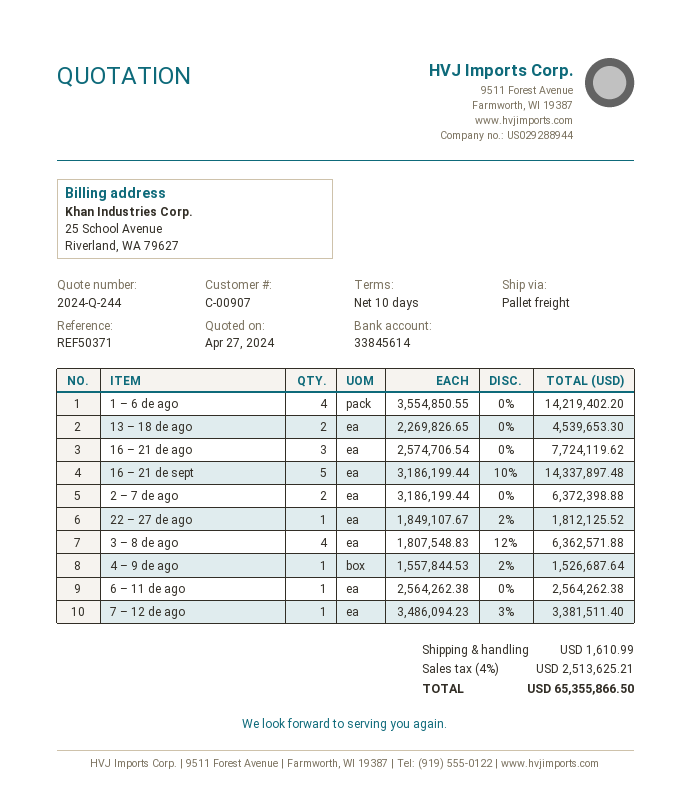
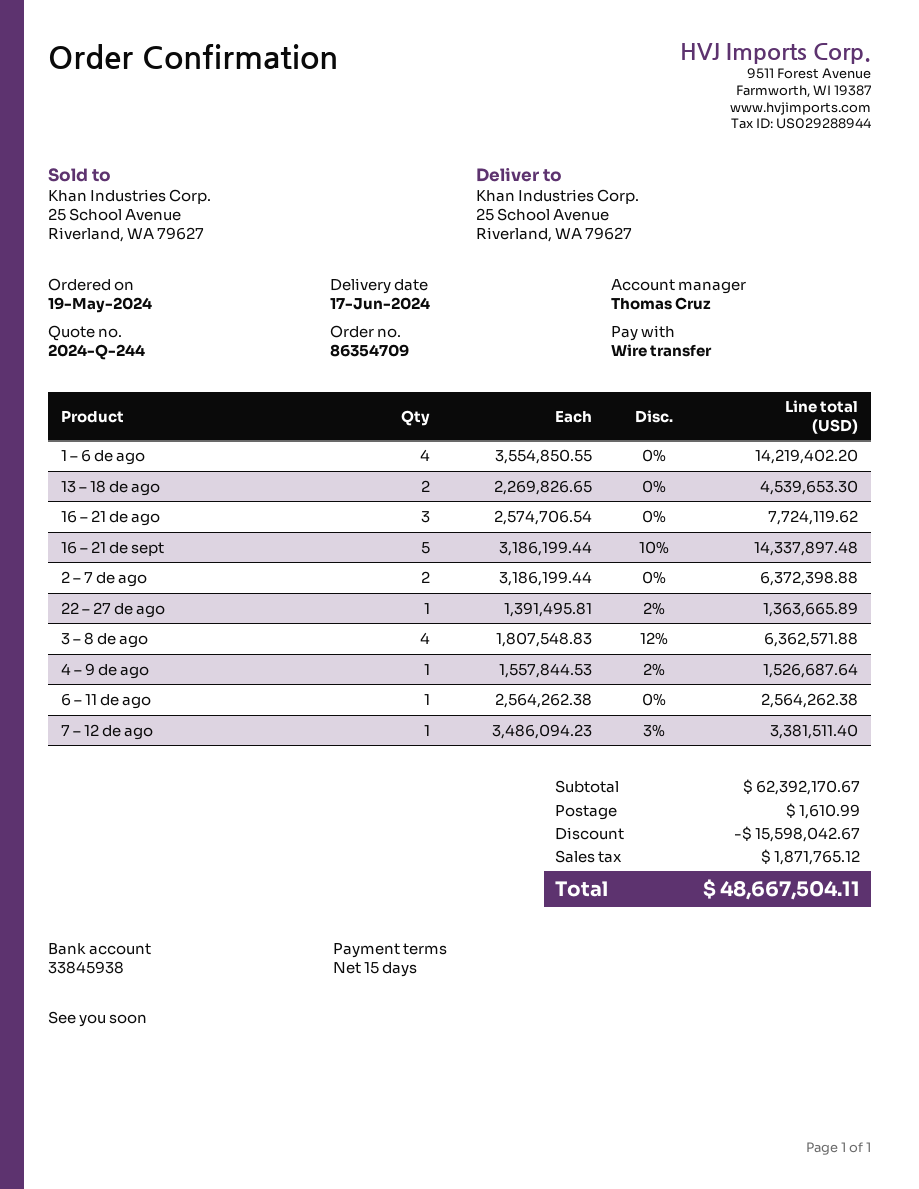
payment terms: 10 days -> 15 days
bank account: 33845614 -> 33845938
22 – 27 de ago: 1 x 1849107.67 - 2% = 1812125.52 -> 1 x 1391495.81 - 2% = 1363665.89
discount: none -> 15598042.67
tax: 2513625.21 -> 1871765.12
total: 65355866.50 -> 48667504.11

